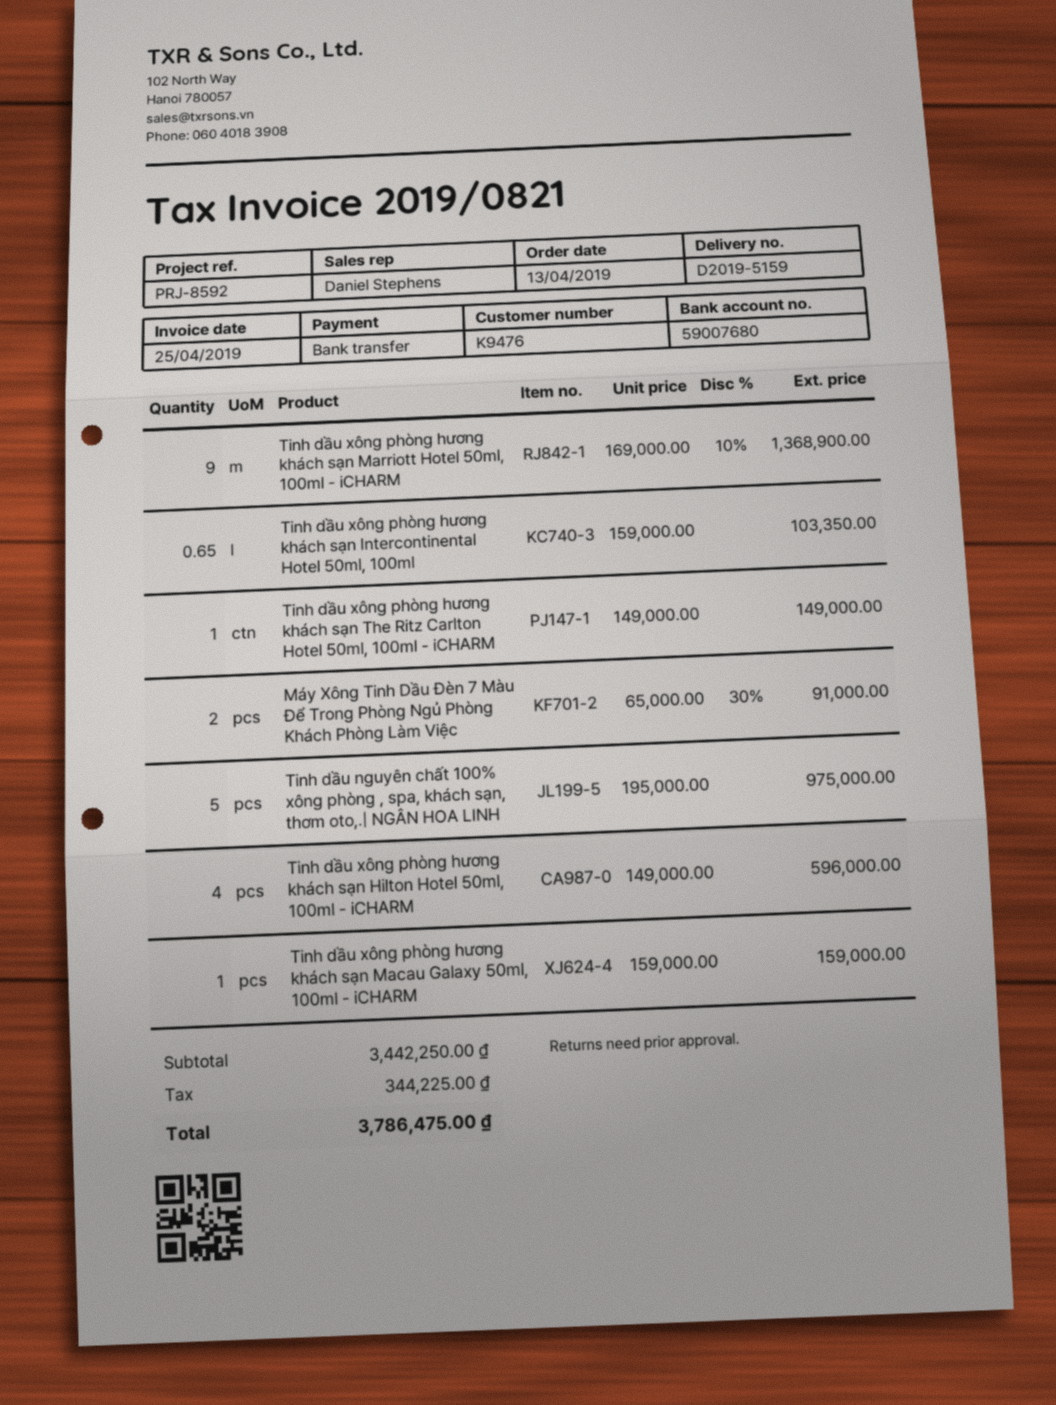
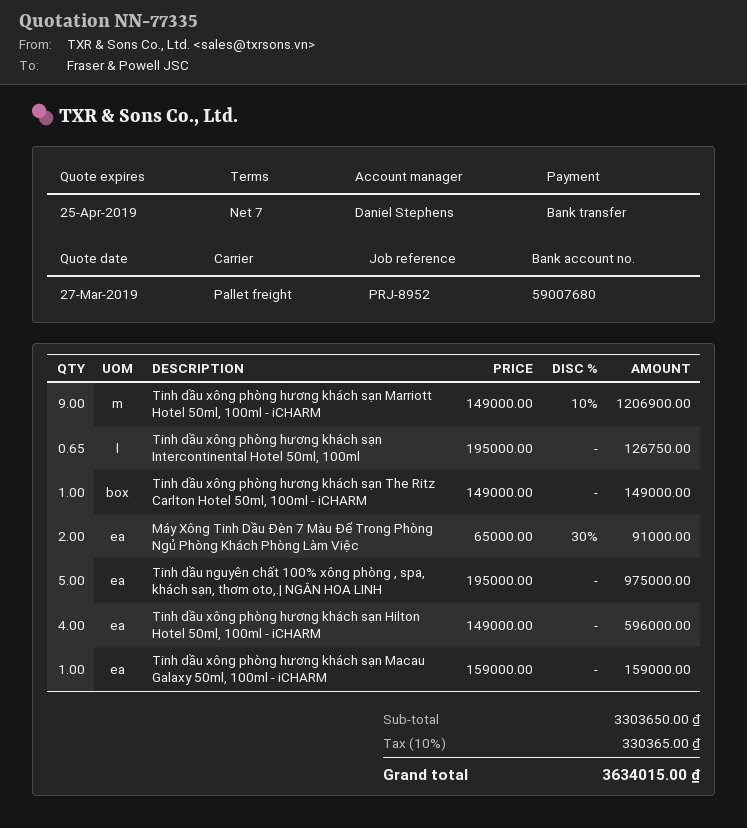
reference: PRJ-8592 -> PRJ-8952
Tinh dầu xông phòng hương khách sạn Marriott Hotel 50ml, 100ml - iCHARM: 9 x 169000.00 - 10% = 1368900.00 -> 9 x 149000.00 - 10% = 1206900.00
Tinh dầu xông phòng hương khách sạn Intercontinental Hotel 50ml, 100ml: 0.65 x 159000.00 = 103350.00 -> 0.65 x 195000.00 = 126750.00
subtotal: 3442250.00 -> 3303650.00
tax: 344225.00 -> 330365.00
total: 3786475.00 -> 3634015.00

